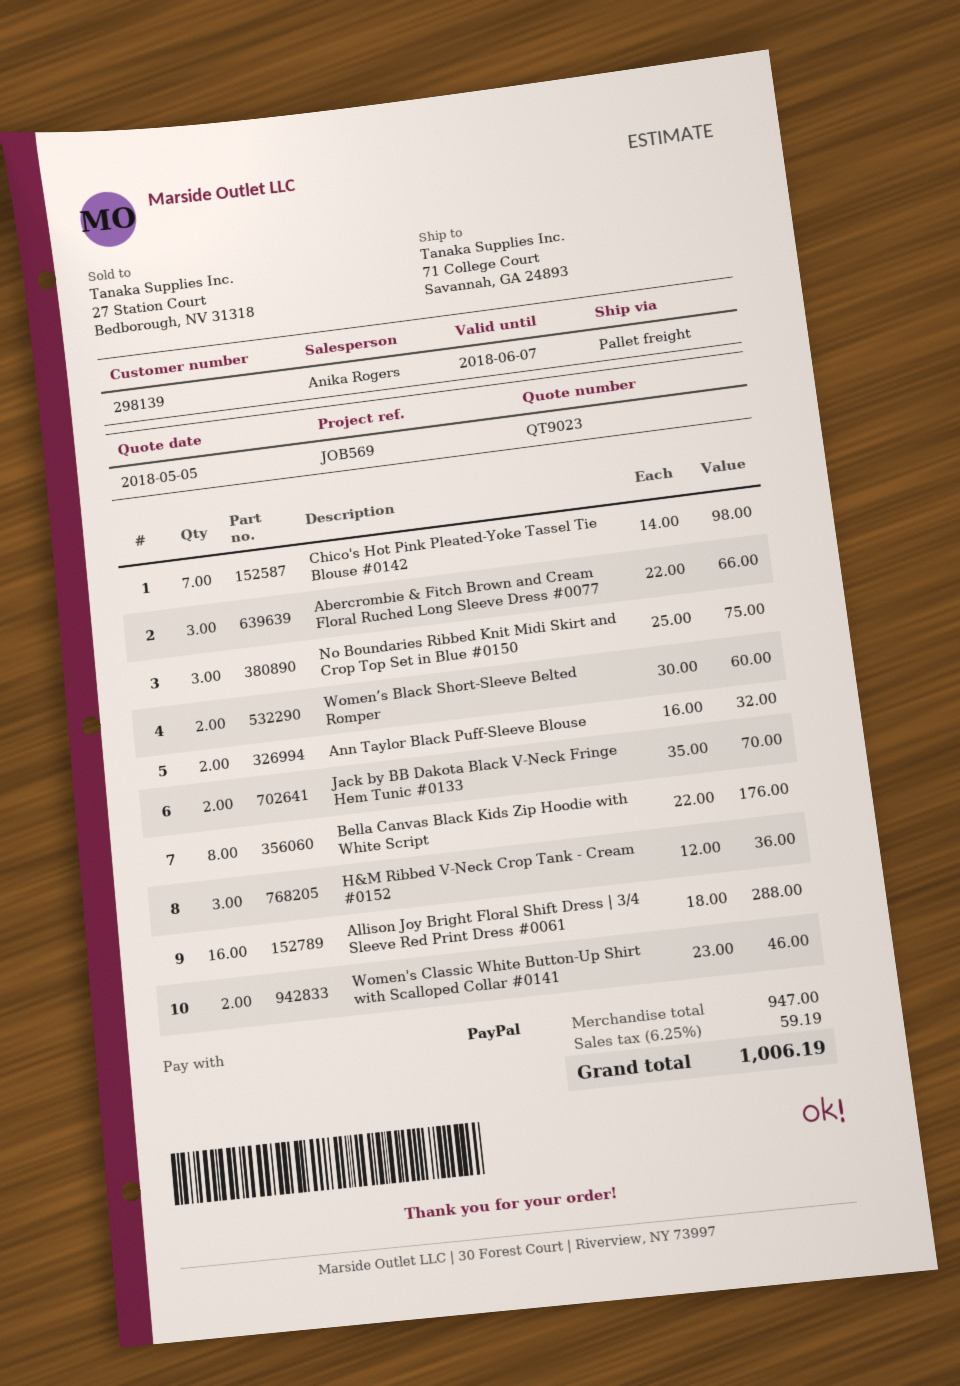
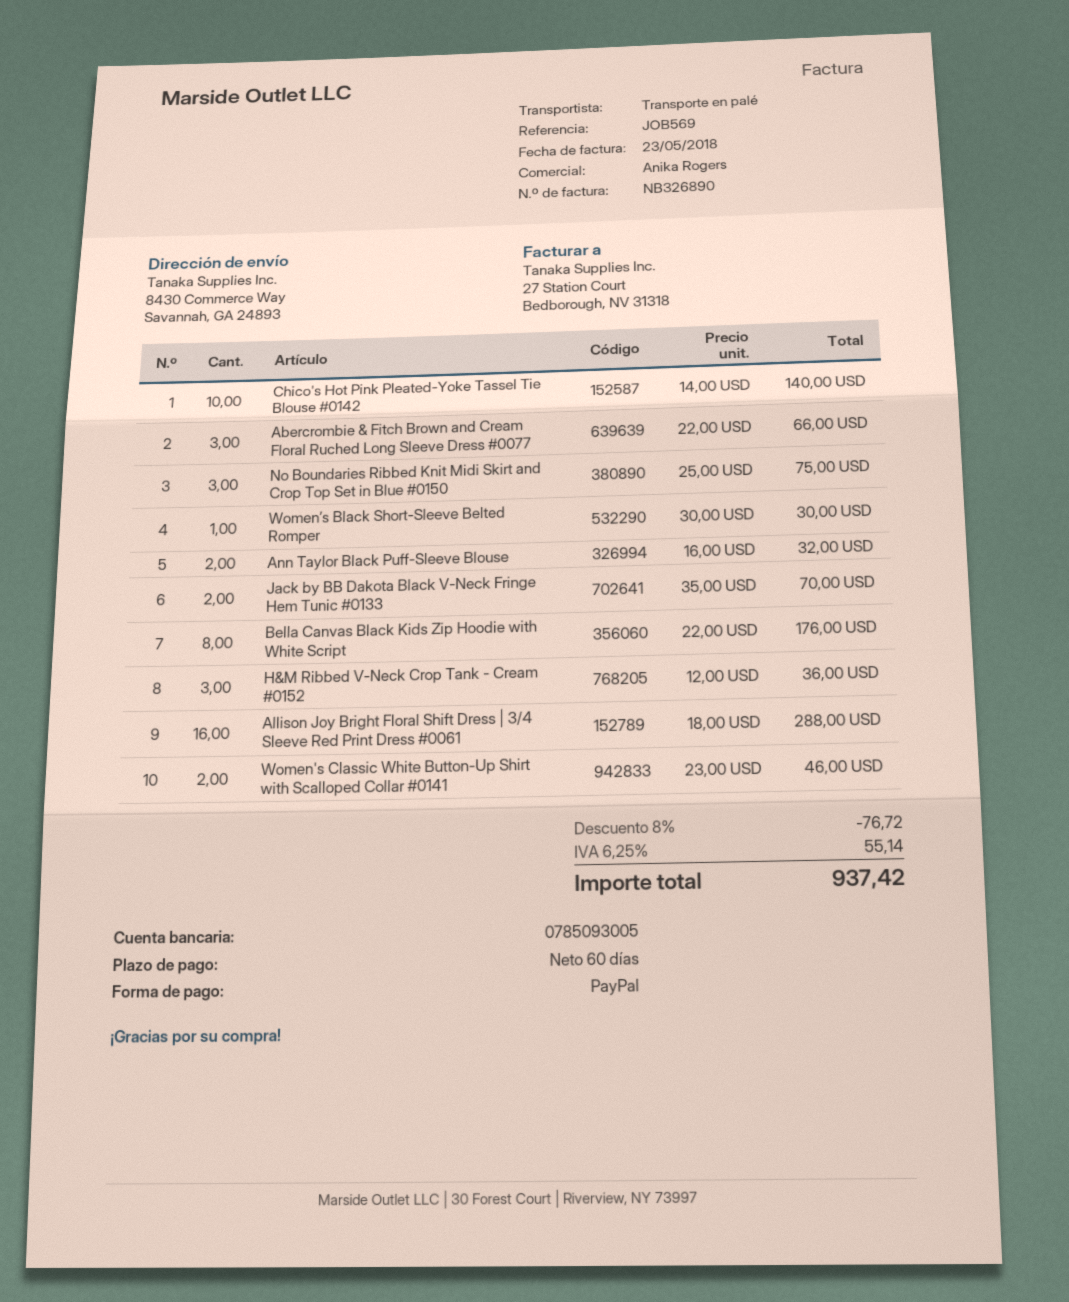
ship to: 71 College Court, Savannah, GA 24893 -> 8430 Commerce Way, Savannah, GA 24893
Chico's Hot Pink Pleated-Yoke Tassel Tie Blouse #0142: 7 x 14.00 = 98.00 -> 10 x 14.00 = 140.00
Women’s Black Short-Sleeve Belted Romper: 2 x 30.00 = 60.00 -> 1 x 30.00 = 30.00
discount: none -> 8% = 76.72
tax: 6.25% = 59.19 -> 6.25% = 55.14
total: 1006.19 -> 937.42

